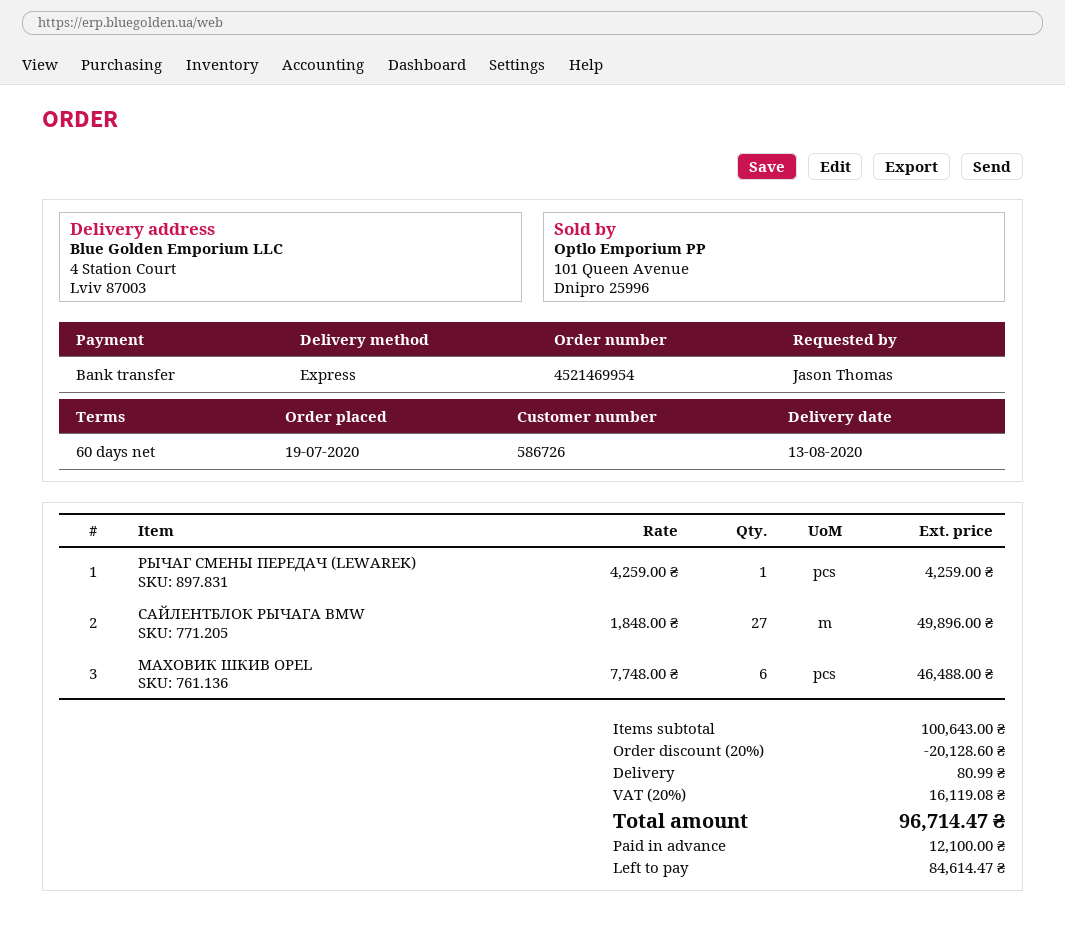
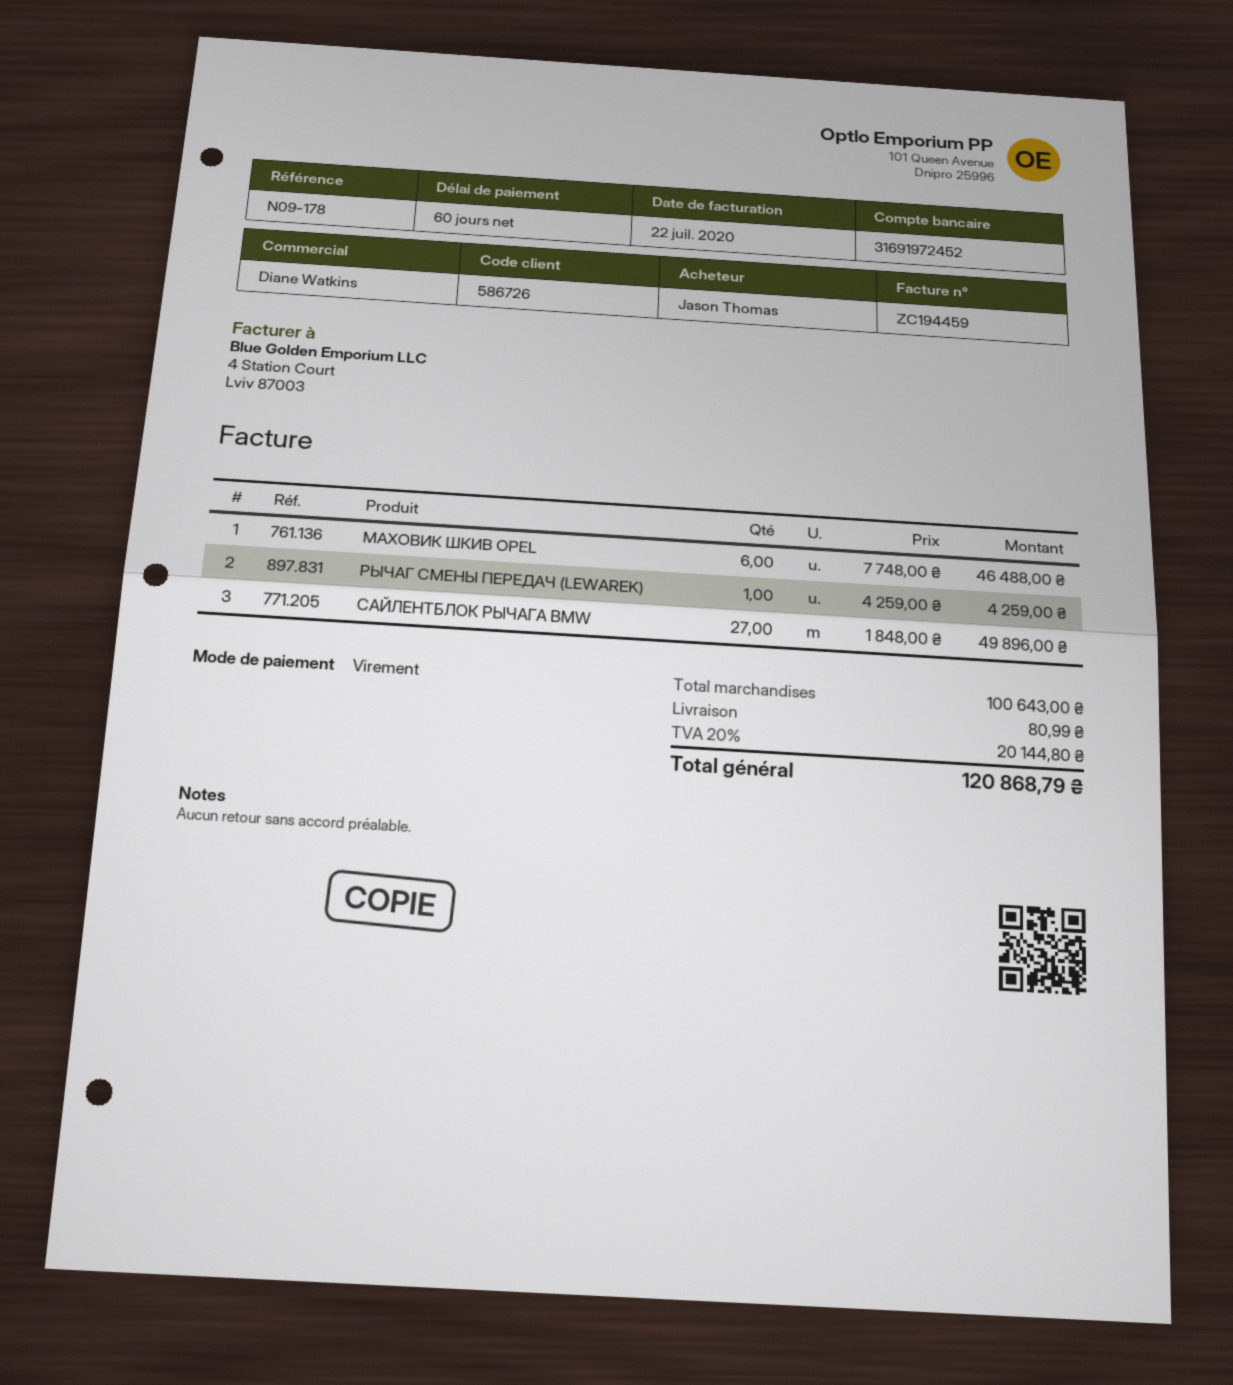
discount: 20% = 20128.60 -> none
tax: 20% = 16119.08 -> 20% = 20144.80
total: 96714.47 -> 120868.79

